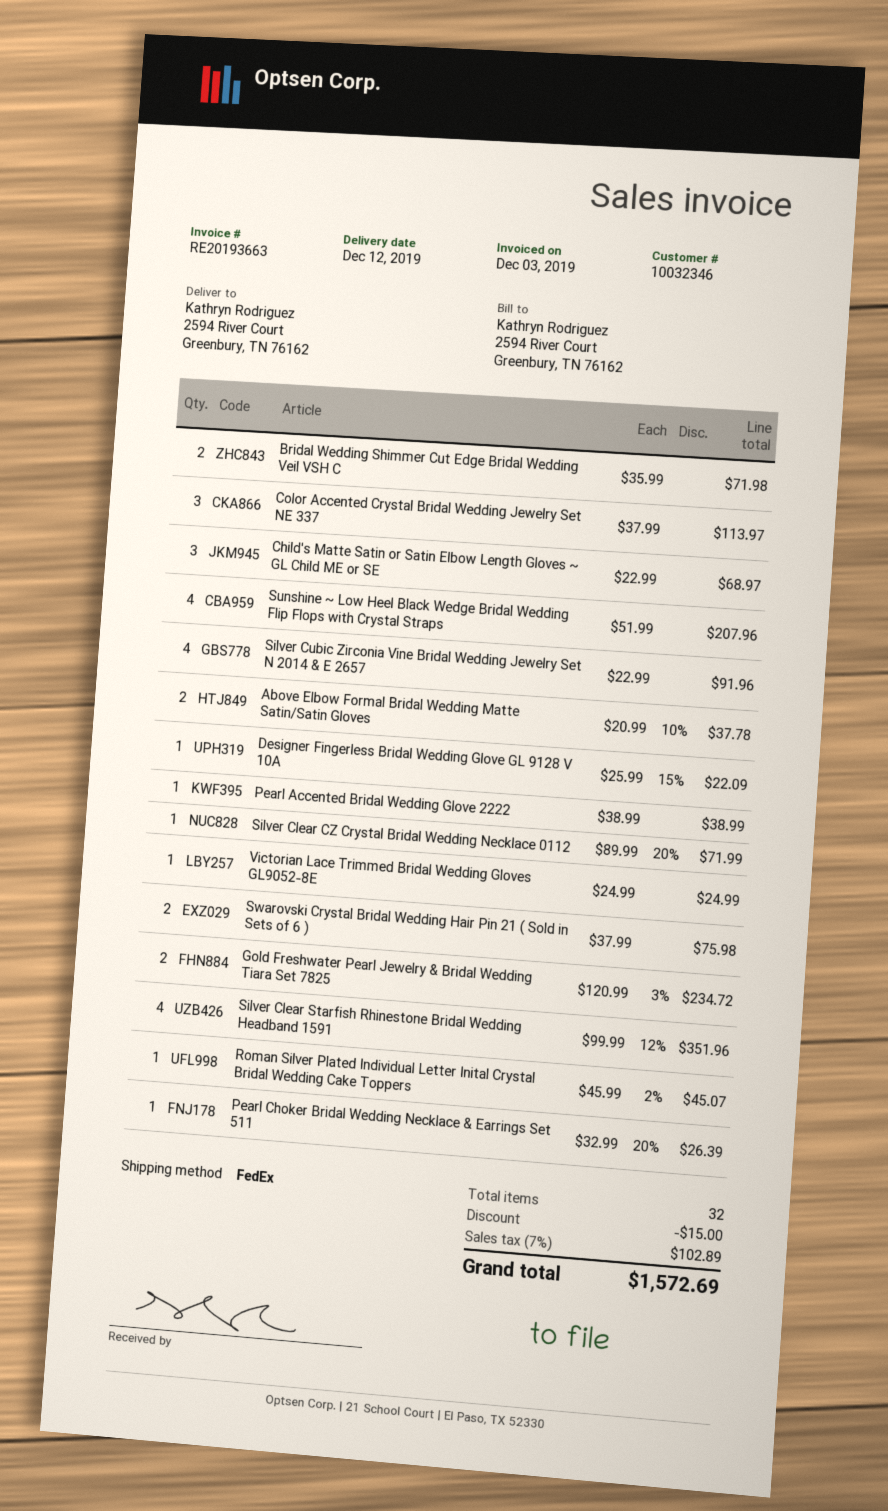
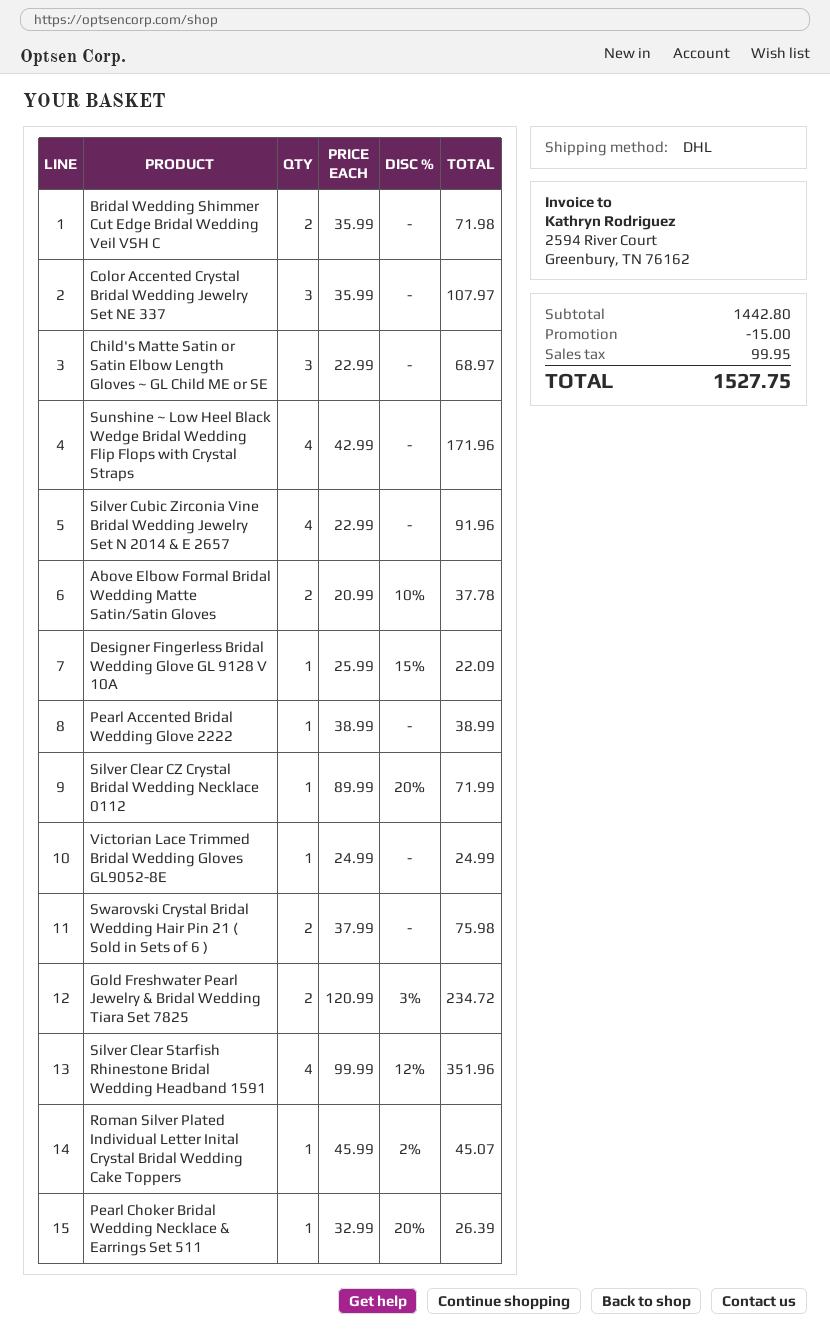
shipping method: FedEx -> DHL
Color Accented Crystal Bridal Wedding Jewelry Set NE 337: 3 x 37.99 = 113.97 -> 3 x 35.99 = 107.97
Sunshine ~ Low Heel Black Wedge Bridal Wedding Flip Flops with Crystal Straps: 4 x 51.99 = 207.96 -> 4 x 42.99 = 171.96
tax: 102.89 -> 99.95
total: 1572.69 -> 1527.75

